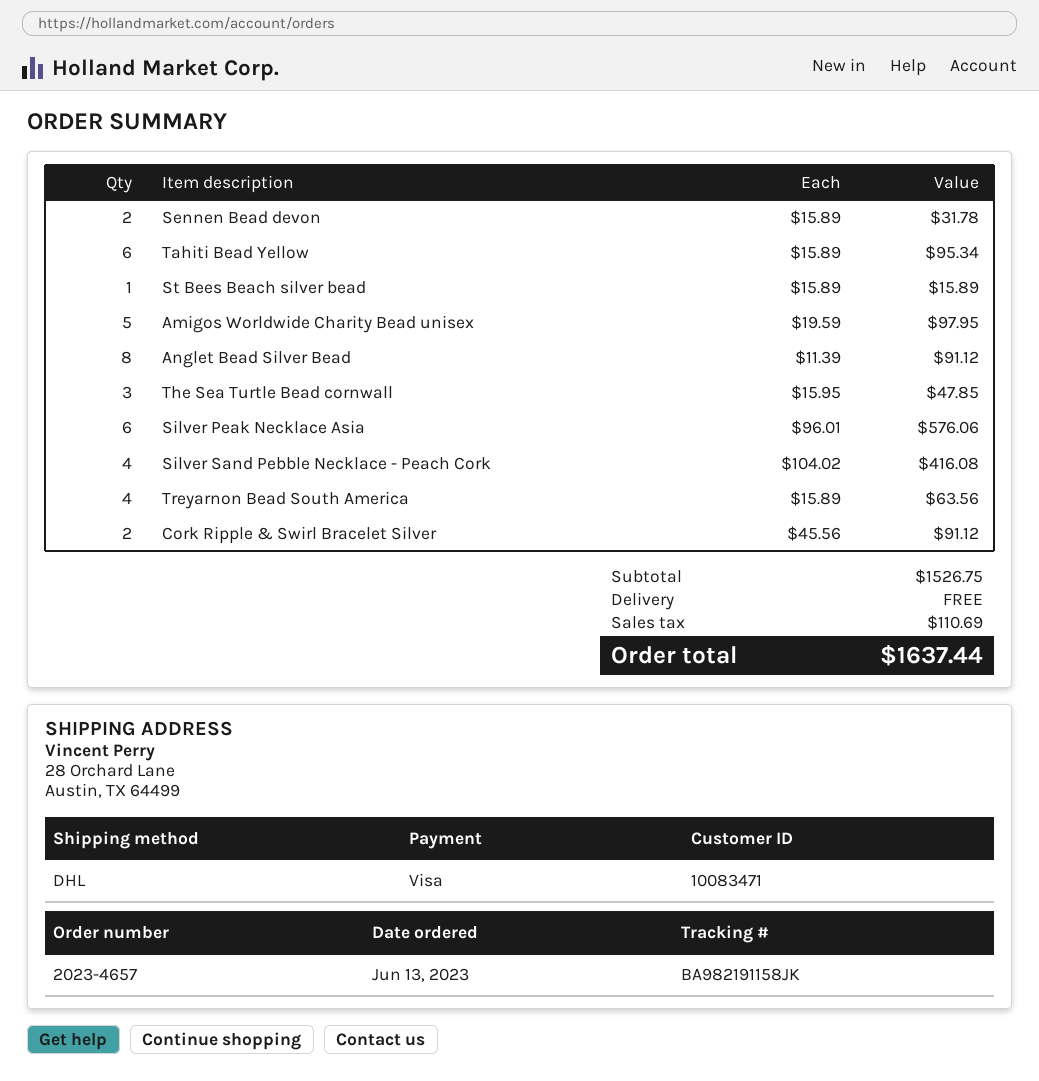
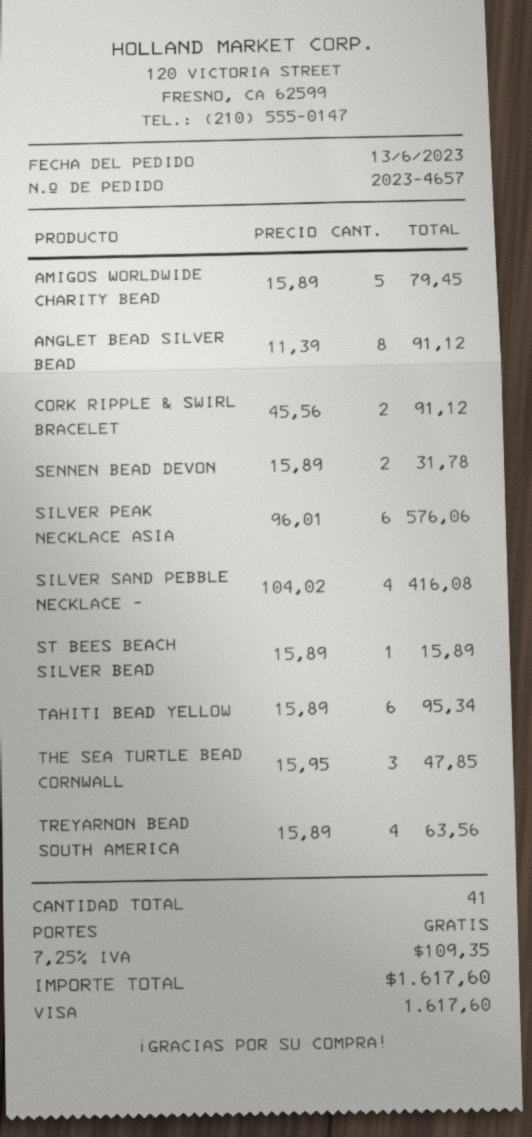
Amigos Worldwide Charity Bead unisex: 5 x 19.59 = 97.95 -> 5 x 15.89 = 79.45
tax: 110.69 -> 109.35
total: 1637.44 -> 1617.60

